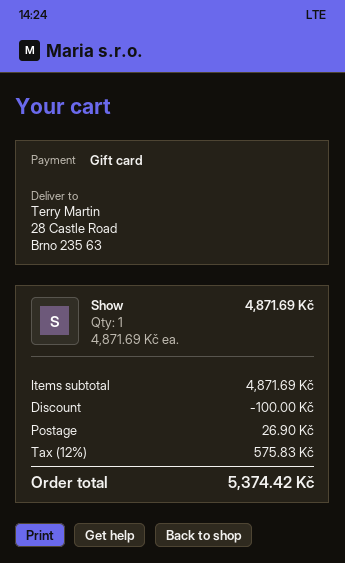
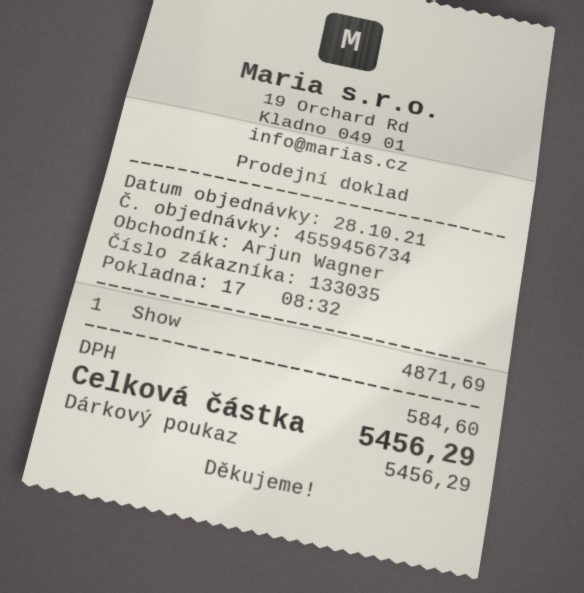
discount: 100.00 -> none
shipping: 26.90 -> none
tax: 575.83 -> 584.60
total: 5374.42 -> 5456.29

